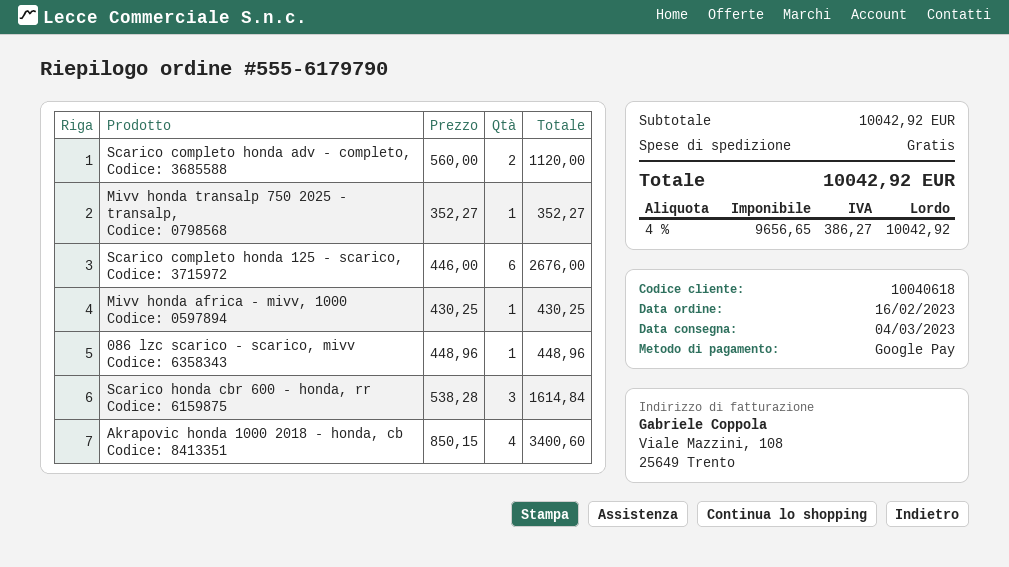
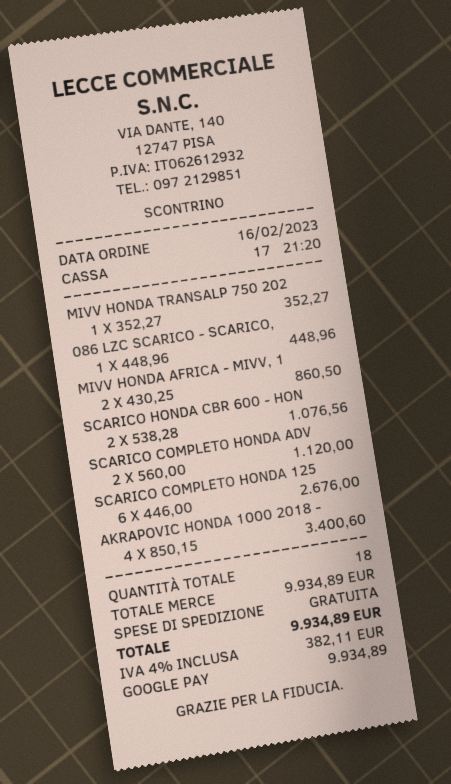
Mivv honda africa - mivv, 1000: 1 x 430.25 = 430.25 -> 2 x 430.25 = 860.50
Scarico honda cbr 600 - honda, rr: 3 x 538.28 = 1614.84 -> 2 x 538.28 = 1076.56
subtotal: 10042.92 -> 9934.89
tax: 4% = 386.27 -> 4% = 382.11
total: 10042.92 -> 9934.89

